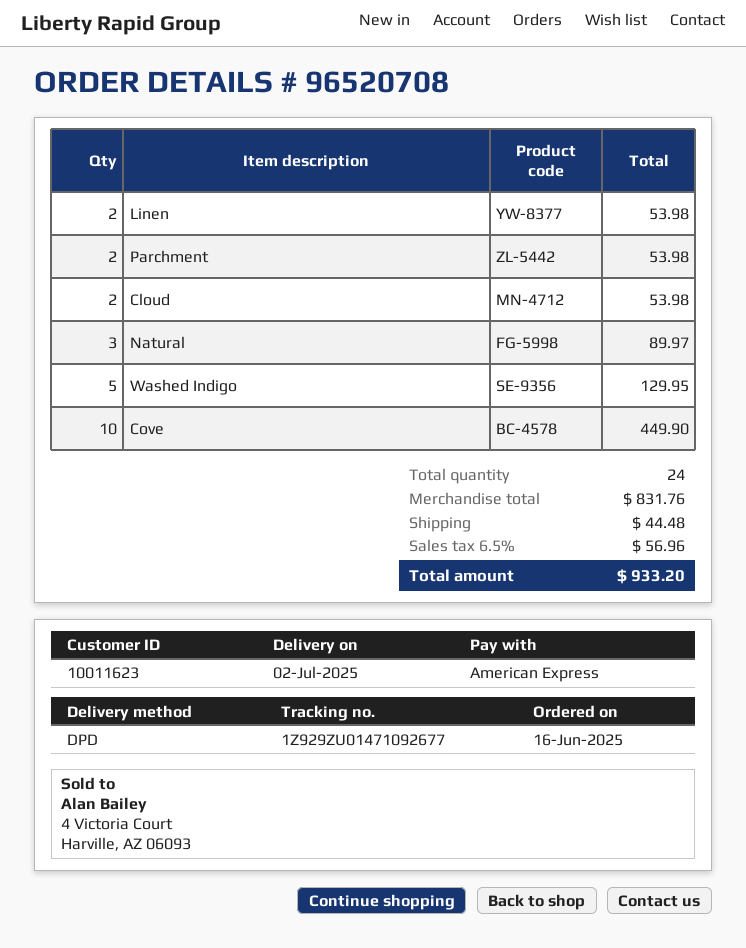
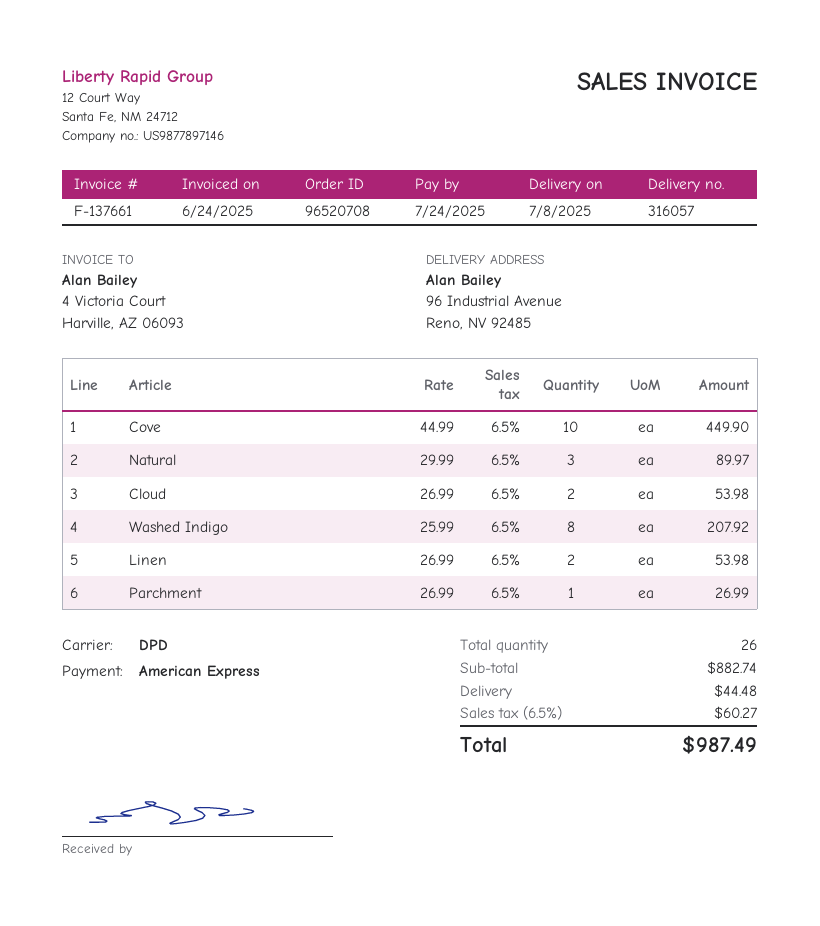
delivery date: 2025-07-02 -> 2025-07-08
Parchment: 2 for 53.98 -> 1 for 26.99
Washed Indigo: 5 for 129.95 -> 8 for 207.92
total quantity: 24 -> 26
subtotal: 831.76 -> 882.74
tax: 6.5% = 56.96 -> 6.5% = 60.27
total: 933.20 -> 987.49

